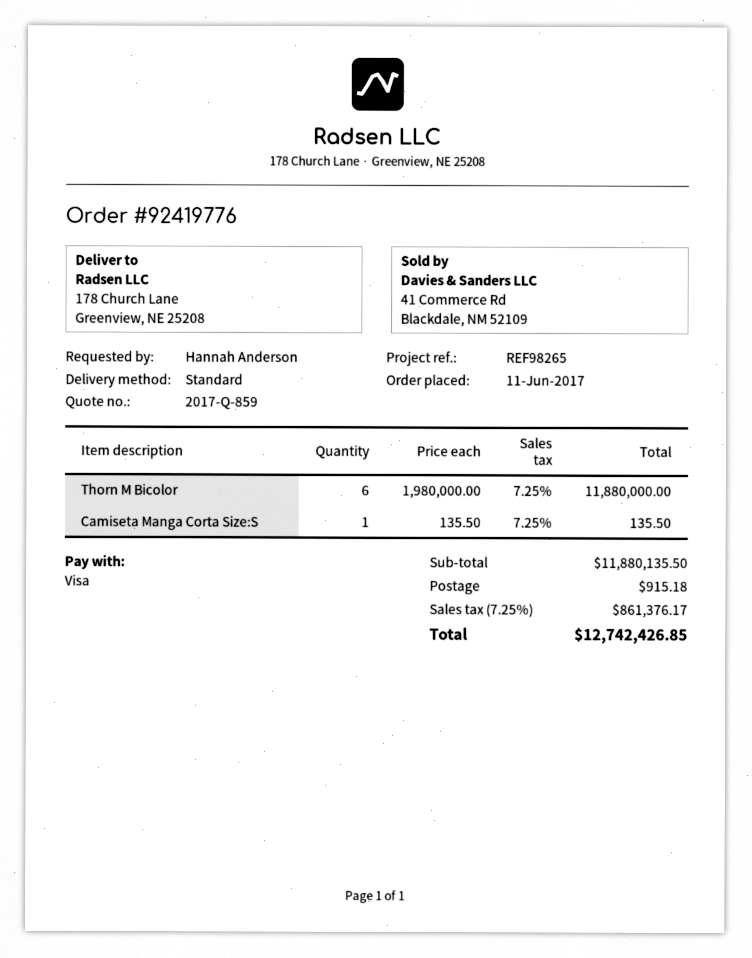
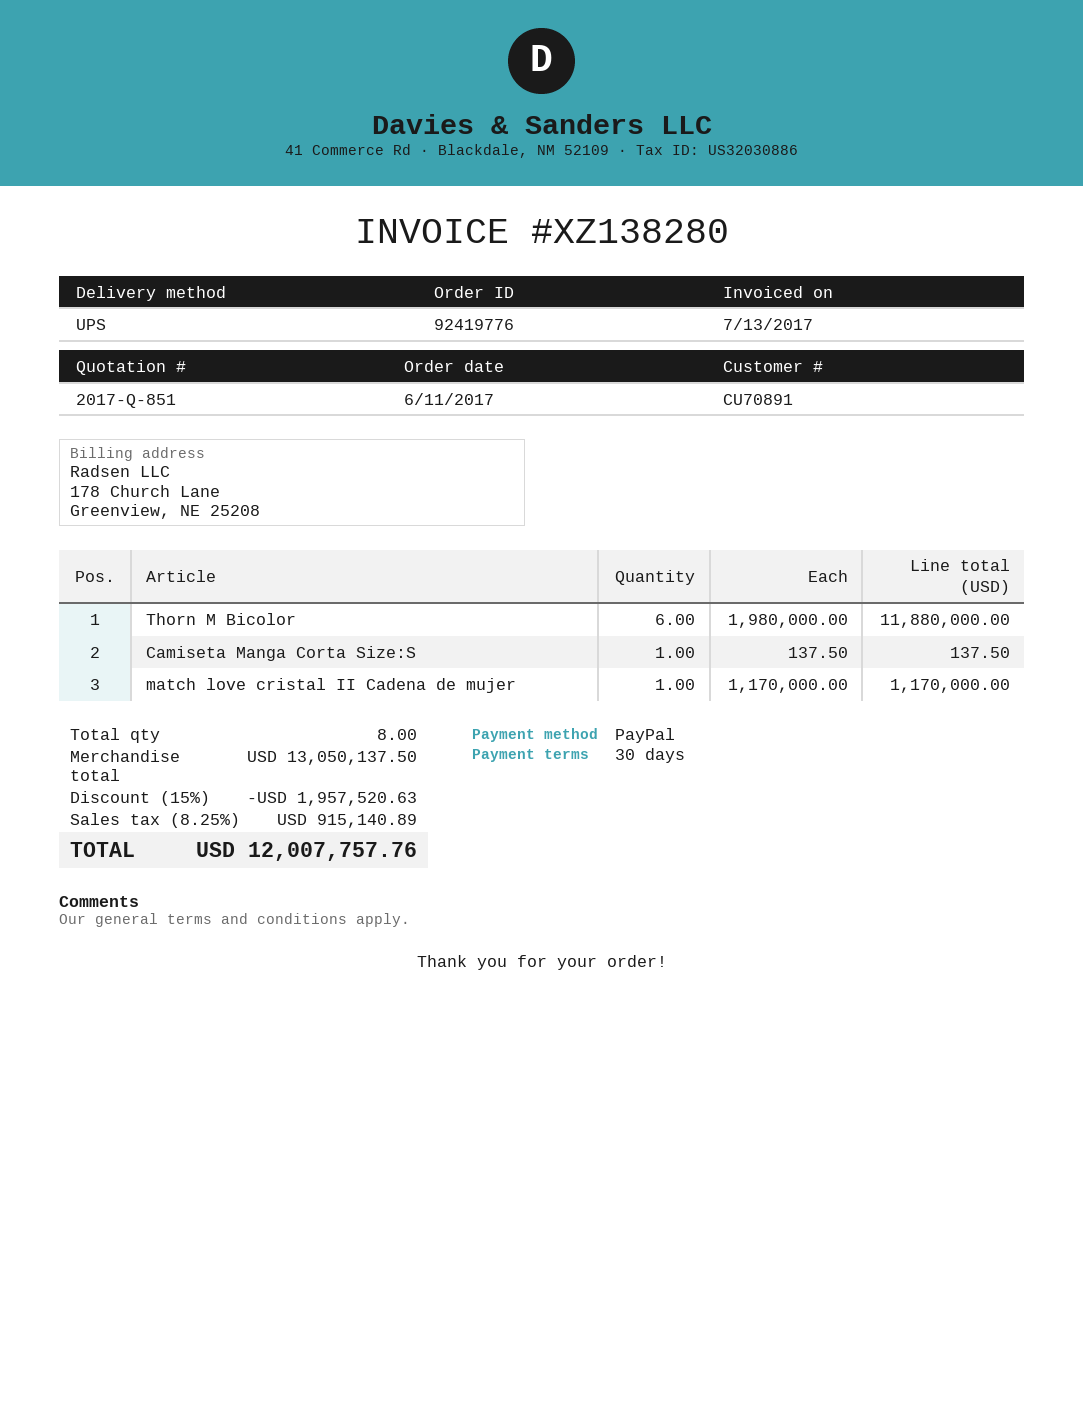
quote number: 2017-Q-859 -> 2017-Q-851
payment method: Visa -> PayPal
shipping method: standard -> UPS
Camiseta Manga Corta Size:S: 1 x 135.50 = 135.50 -> 1 x 137.50 = 137.50
match love cristal II Cadena de mujer: none -> 1 x 1170000.00 = 1170000.00
subtotal: 11880135.50 -> 13050137.50
discount: none -> 15% = 1957520.63
shipping: 915.18 -> none
tax: 7.25% = 861376.17 -> 8.25% = 915140.89
total: 12742426.85 -> 12007757.76

